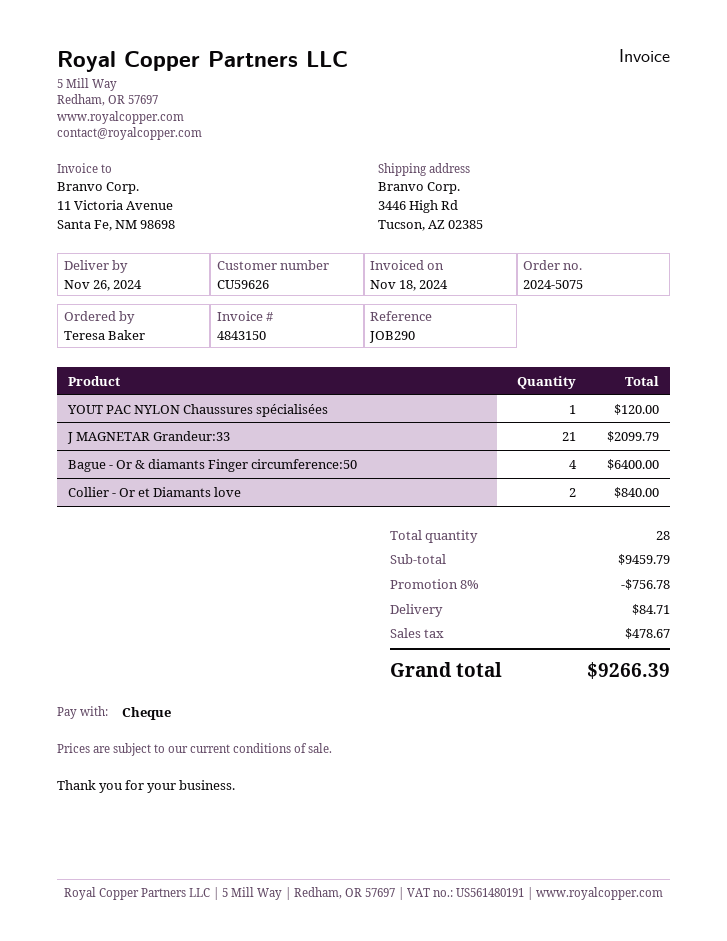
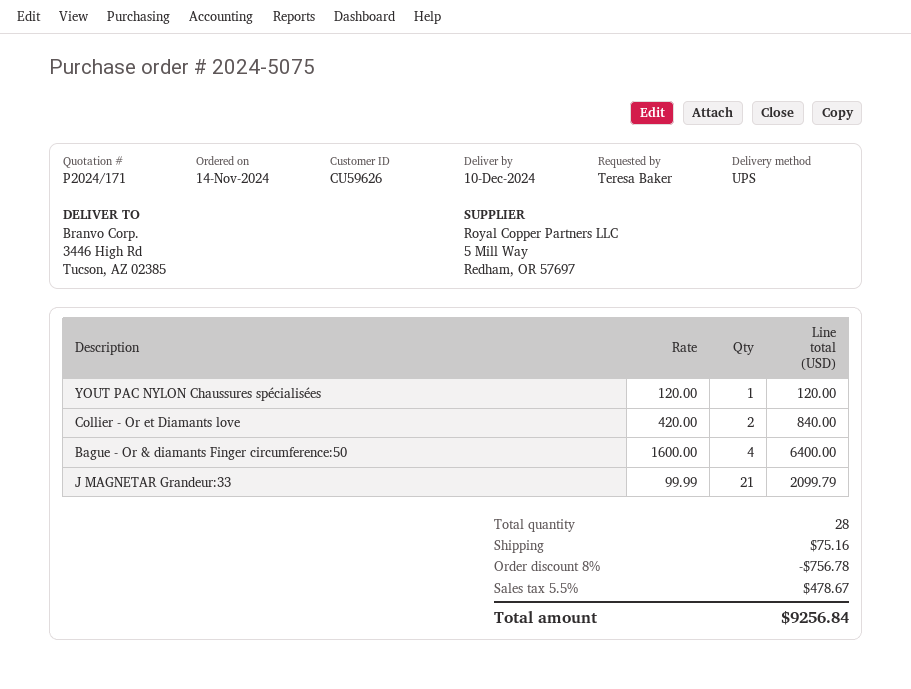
delivery date: 2024-11-26 -> 2024-12-10
shipping: 84.71 -> 75.16
total: 9266.39 -> 9256.84

